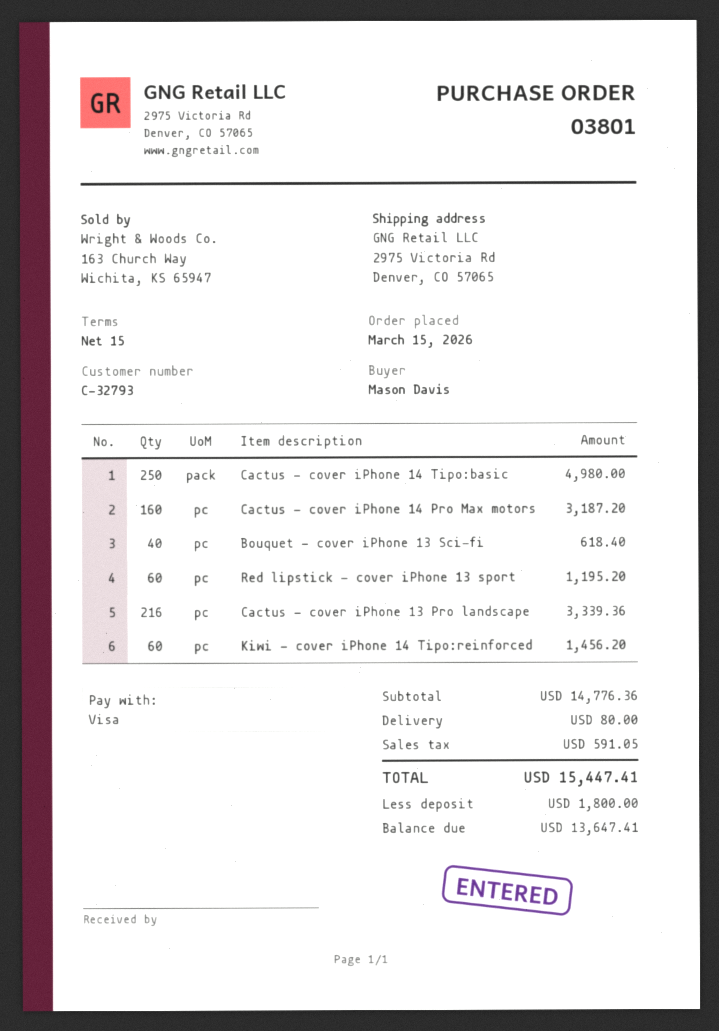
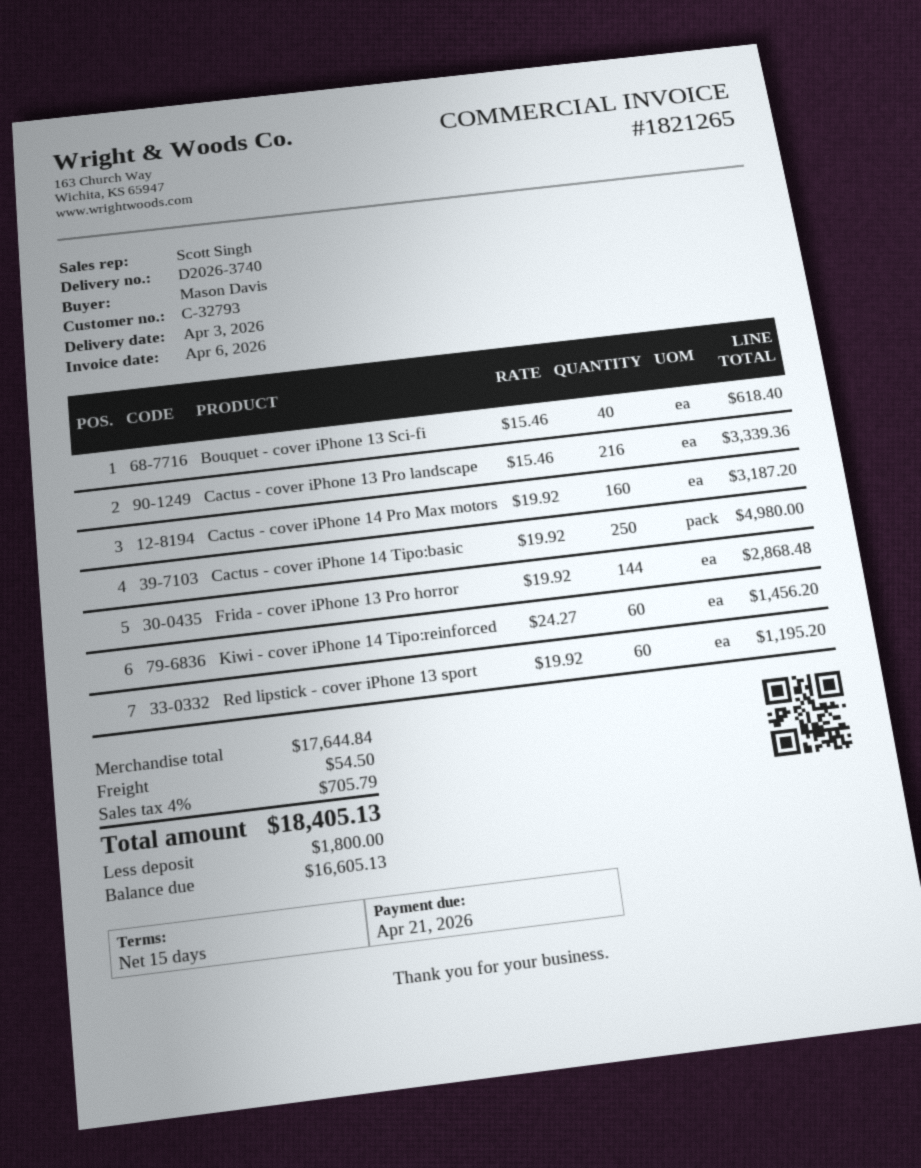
Frida - cover iPhone 13 Pro horror: none -> 144 for 2868.48
subtotal: 14776.36 -> 17644.84
shipping: 80.00 -> 54.50
tax: 591.05 -> 705.79
total: 15447.41 -> 18405.13
balance: 13647.41 -> 16605.13

